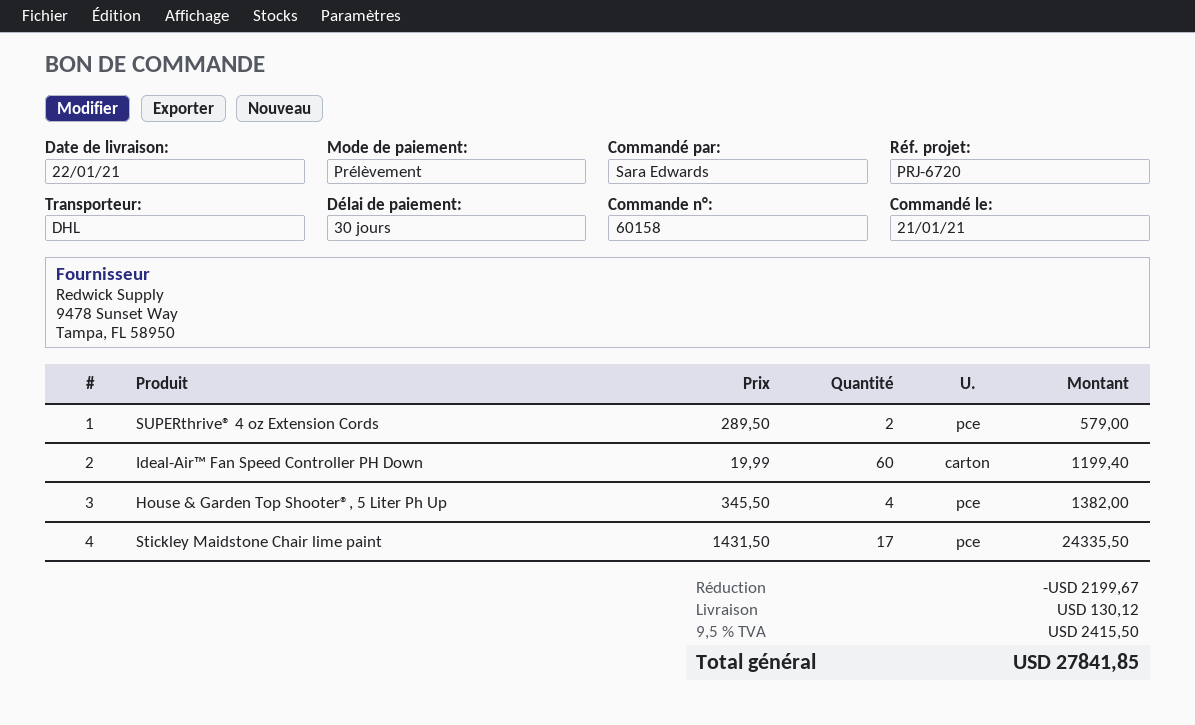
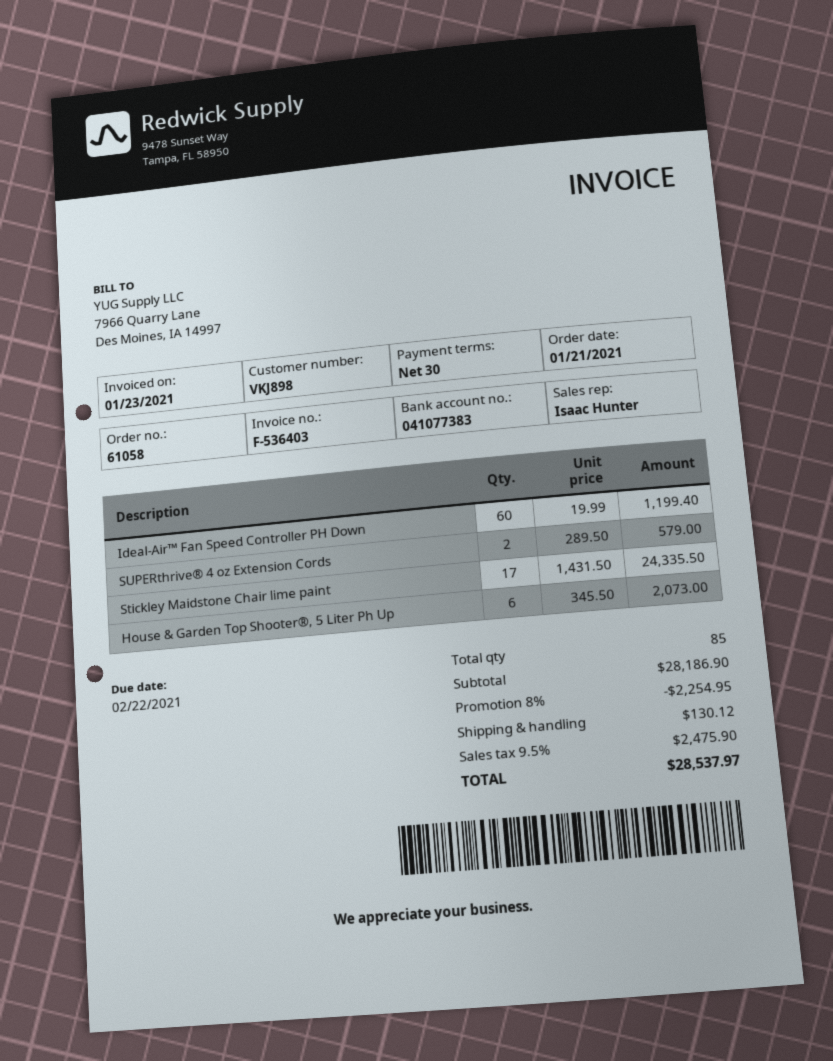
order number: 60158 -> 61058
House & Garden Top Shooter®, 5 Liter Ph Up: 4 x 345.50 = 1382.00 -> 6 x 345.50 = 2073.00
discount: 2199.67 -> 2254.95
tax: 9.5% = 2415.50 -> 9.5% = 2475.90
total: 27841.85 -> 28537.97

